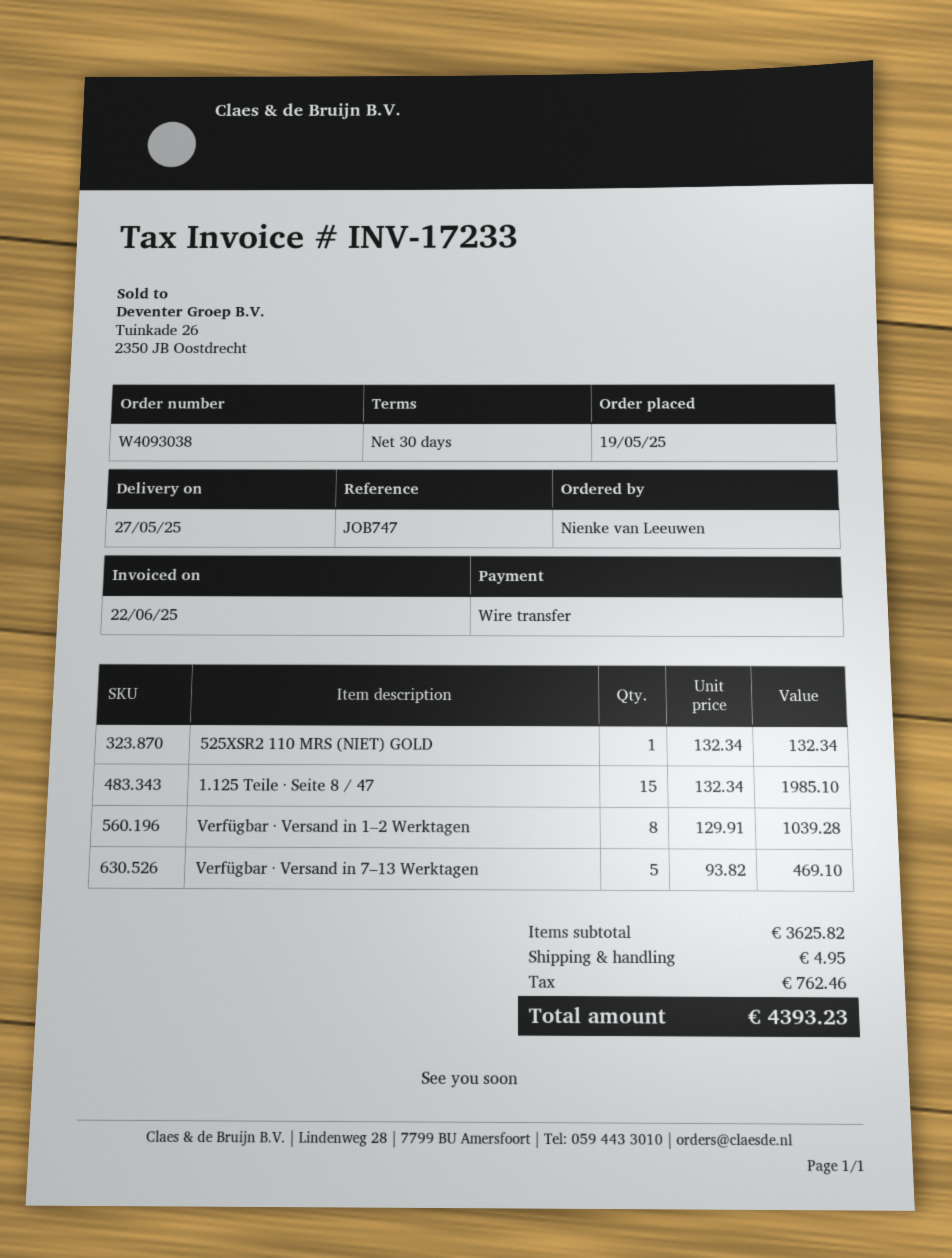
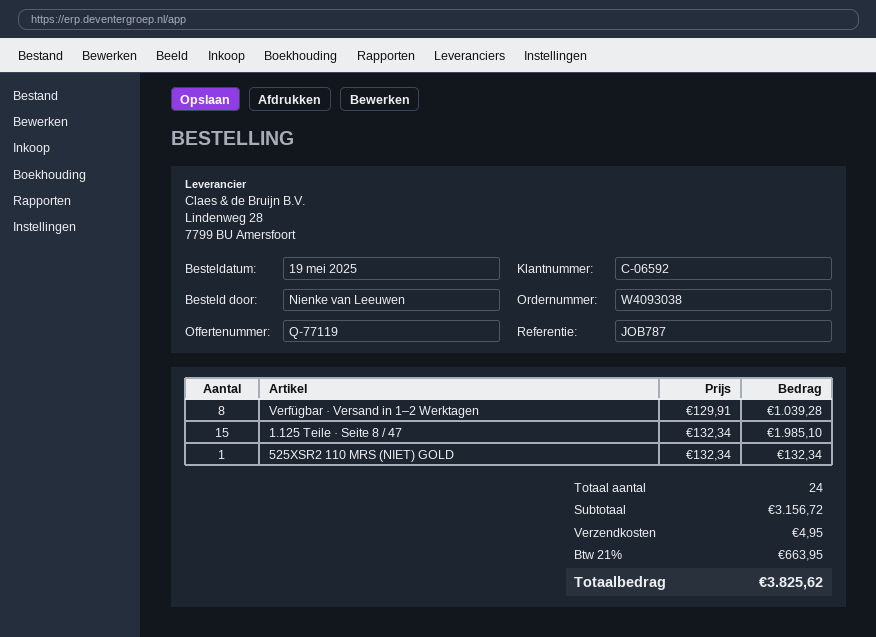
reference: JOB747 -> JOB787
Verfügbar · Versand in 7–13 Werktagen: 5 x 93.82 = 469.10 -> none
subtotal: 3625.82 -> 3156.72
tax: 762.46 -> 663.95
total: 4393.23 -> 3825.62

